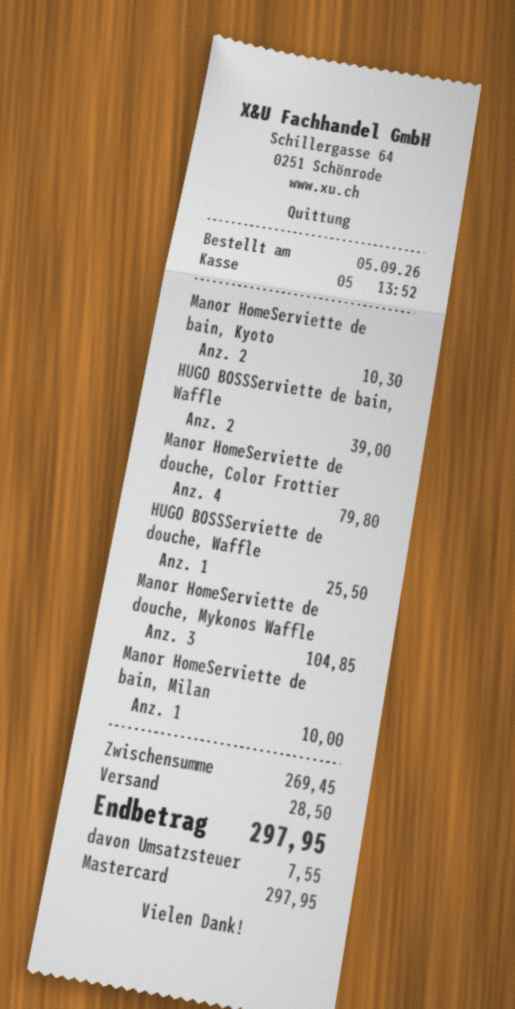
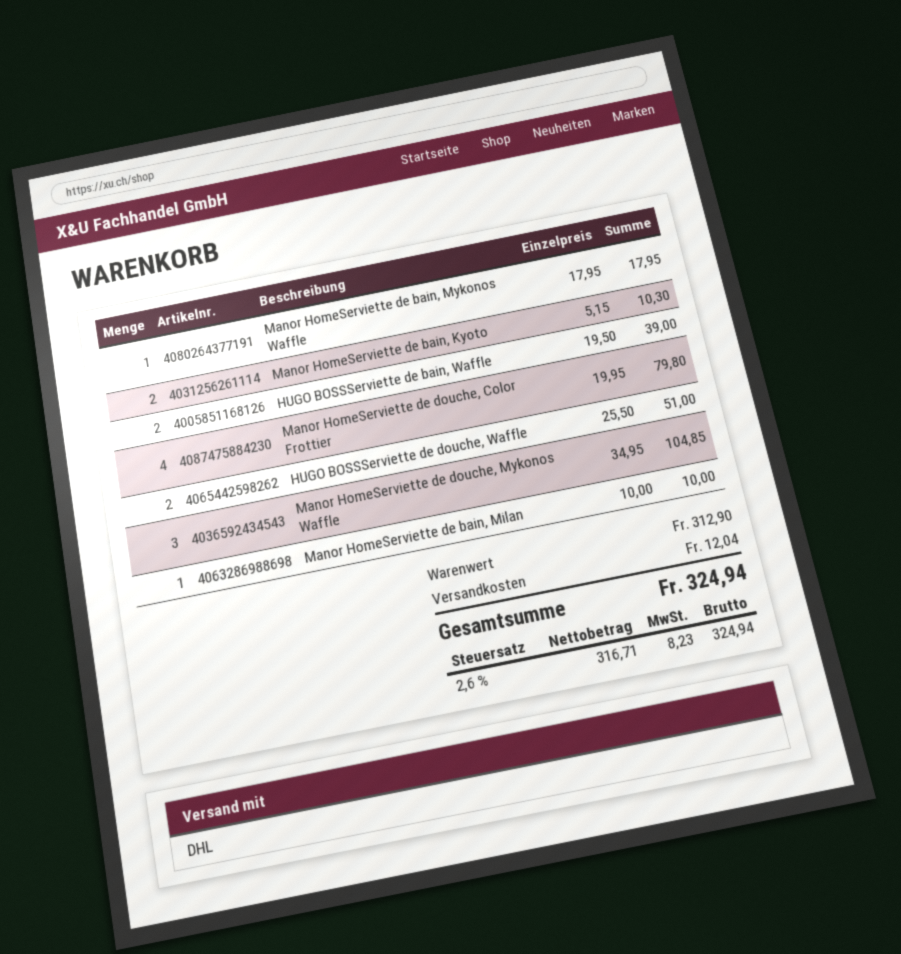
HUGO BOSSServiette de douche, Waffle: 1 for 25.50 -> 2 for 51.00
Manor HomeServiette de bain, Mykonos Waffle: none -> 1 for 17.95
subtotal: 269.45 -> 312.90
shipping: 28.50 -> 12.04
tax: 7.55 -> 8.23
total: 297.95 -> 324.94

